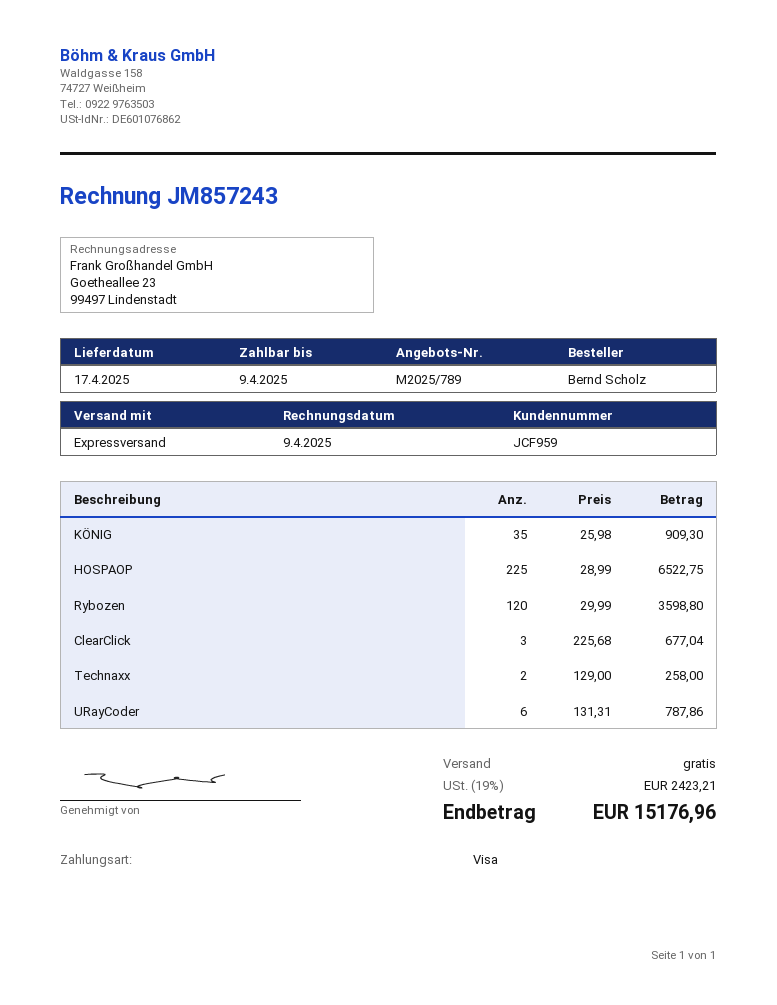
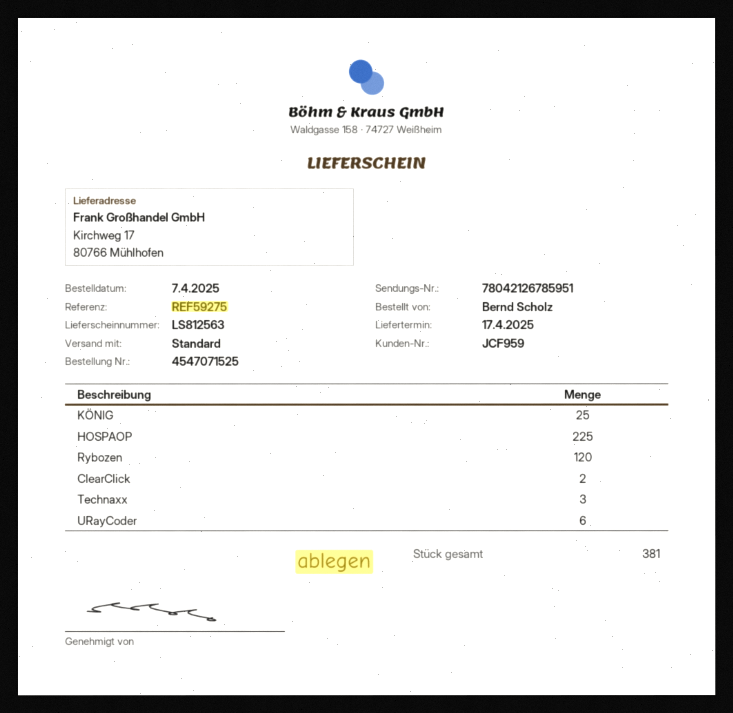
shipping method: express -> standard
KÖNIG: 35 -> 25
ClearClick: 3 -> 2
Technaxx: 2 -> 3

